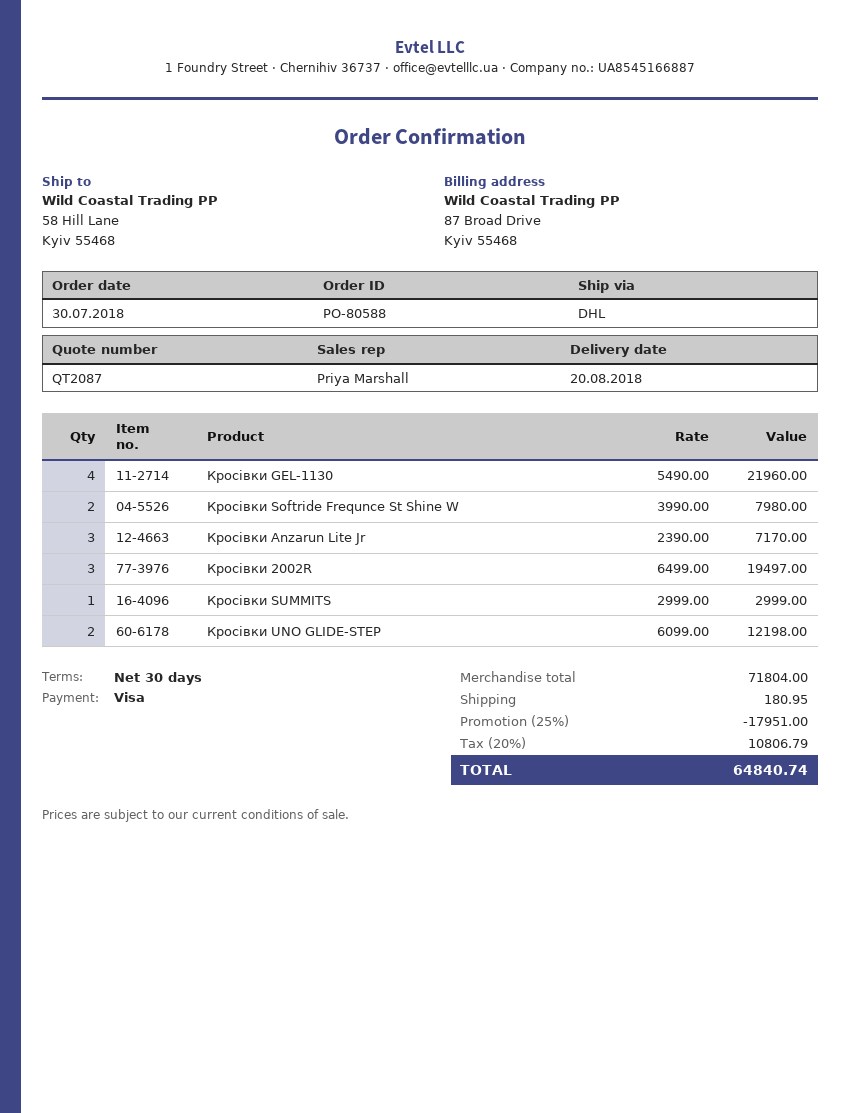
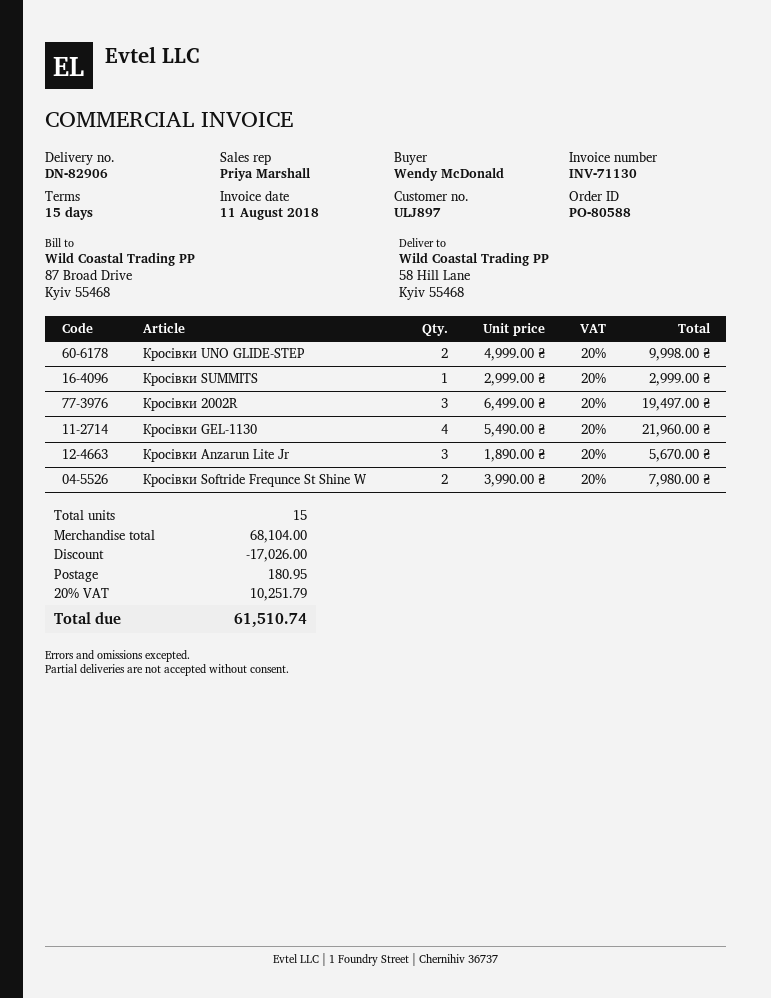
payment terms: 30 days -> 15 days
Кросівки Anzarun Lite Jr: 3 x 2390.00 = 7170.00 -> 3 x 1890.00 = 5670.00
Кросівки UNO GLIDE-STEP: 2 x 6099.00 = 12198.00 -> 2 x 4999.00 = 9998.00
subtotal: 71804.00 -> 68104.00
discount: 17951.00 -> 17026.00
tax: 20% = 10806.79 -> 20% = 10251.79
total: 64840.74 -> 61510.74

